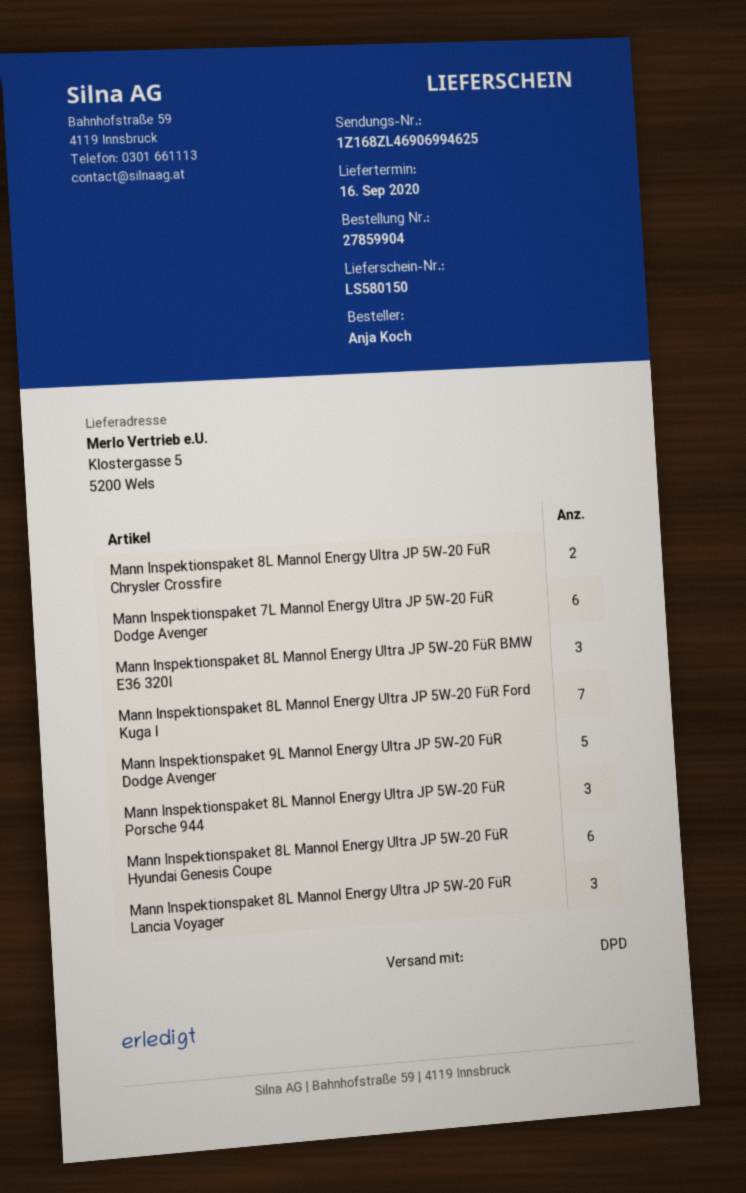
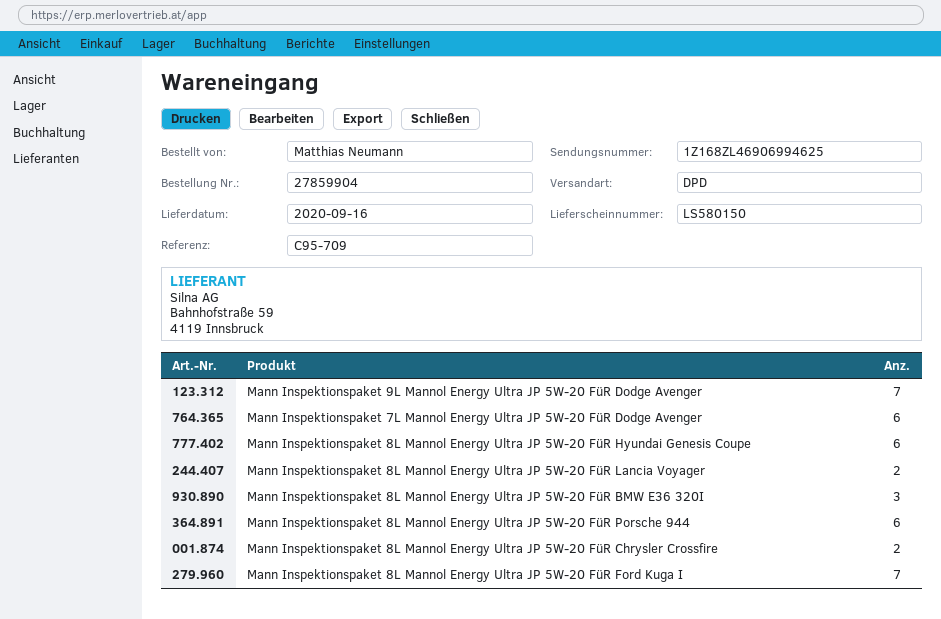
ordered by: Anja Koch -> Matthias Neumann
Mann Inspektionspaket 9L Mannol Energy Ultra JP 5W-20 FüR Dodge Avenger: 5 -> 7
Mann Inspektionspaket 8L Mannol Energy Ultra JP 5W-20 FüR Porsche 944: 3 -> 6
Mann Inspektionspaket 8L Mannol Energy Ultra JP 5W-20 FüR Lancia Voyager: 3 -> 2

